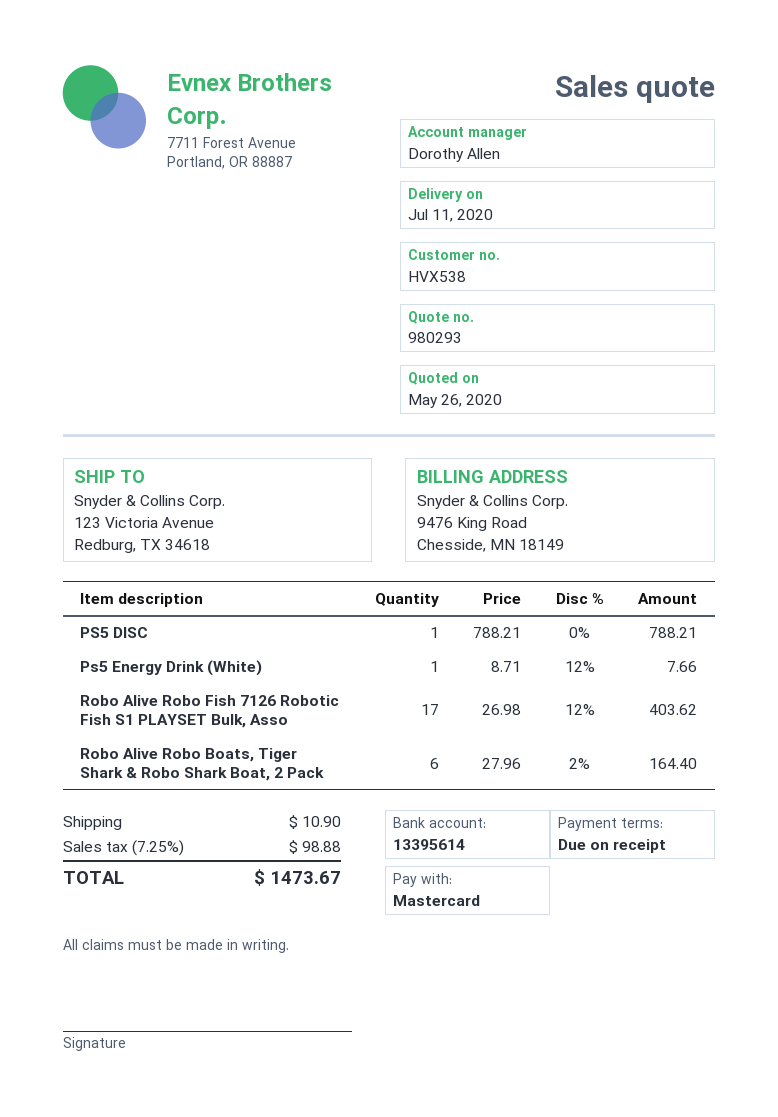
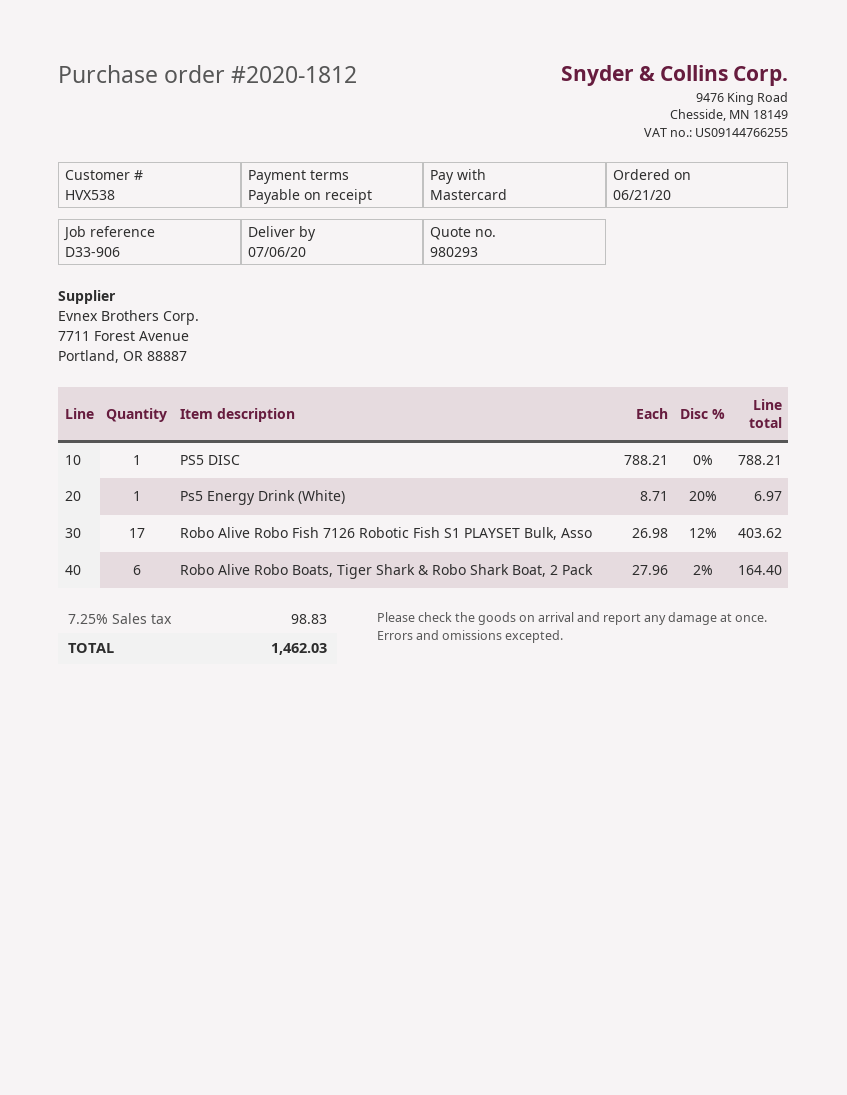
delivery date: 2020-07-11 -> 2020-07-06
Ps5 Energy Drink (White): 1 x 8.71 - 12% = 7.66 -> 1 x 8.71 - 20% = 6.97
shipping: 10.90 -> none
tax: 7.25% = 98.88 -> 7.25% = 98.83
total: 1473.67 -> 1462.03

